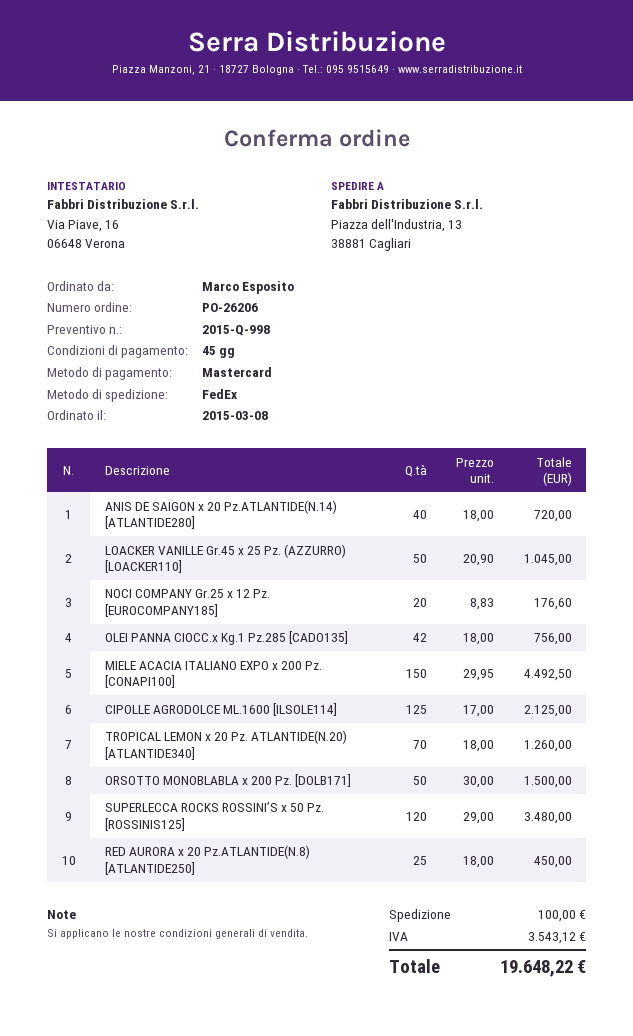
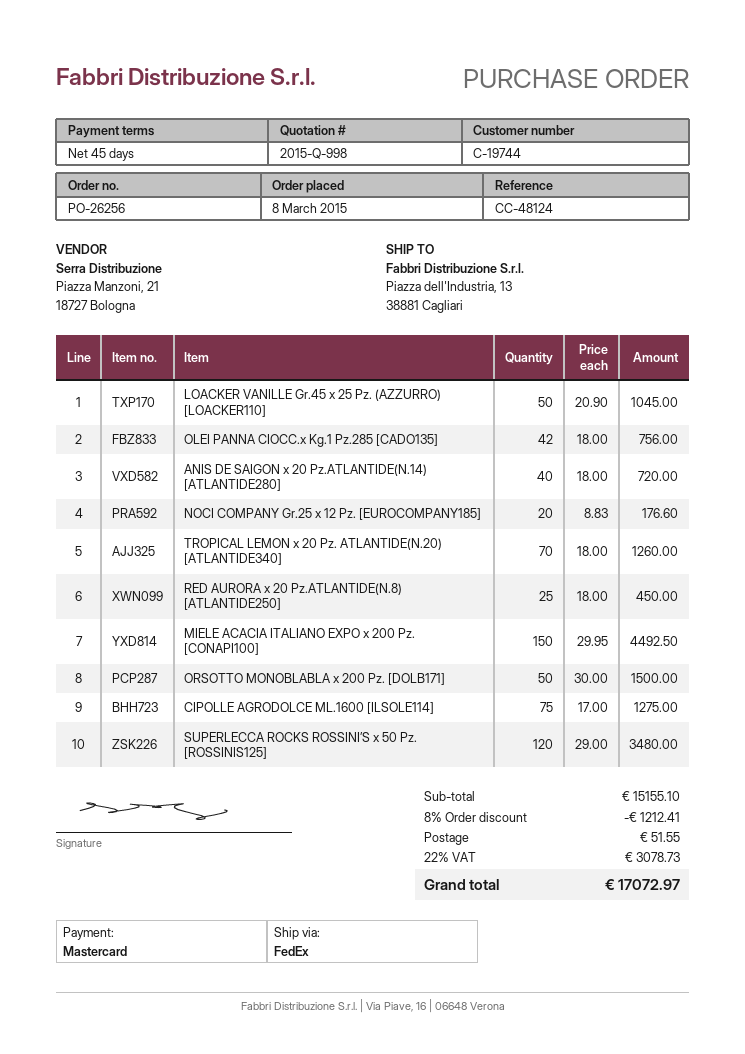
order number: PO-26206 -> PO-26256
CIPOLLE AGRODOLCE ML.1600 [ILSOLE114]: 125 x 17.00 = 2125.00 -> 75 x 17.00 = 1275.00
discount: none -> 8% = 1212.41
shipping: 100.00 -> 51.55
tax: 3543.12 -> 3078.73
total: 19648.22 -> 17072.97

